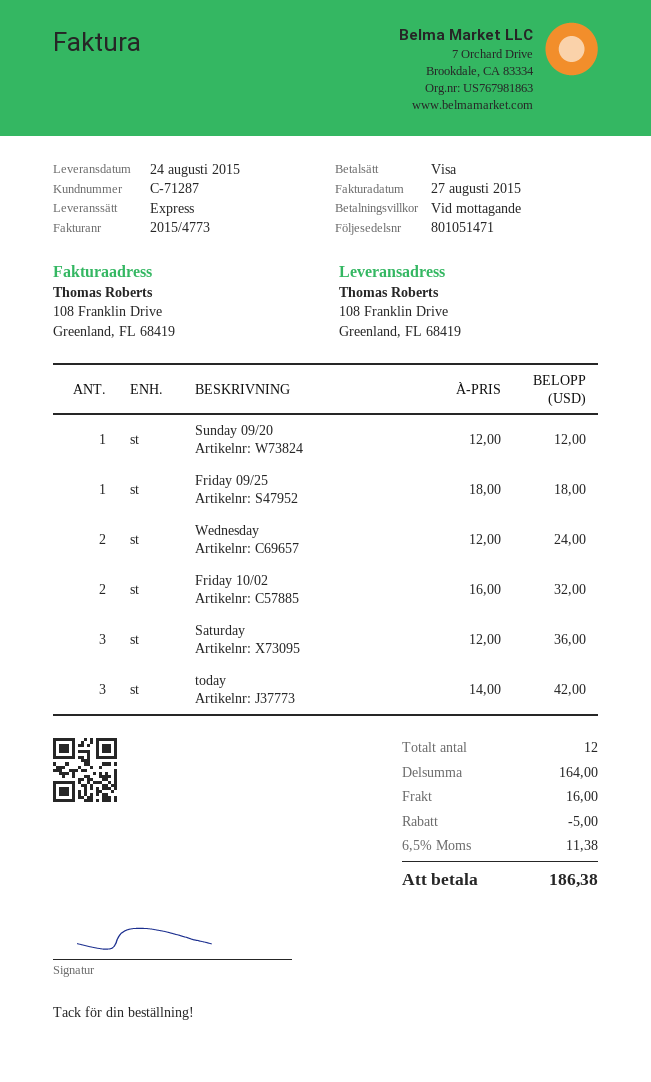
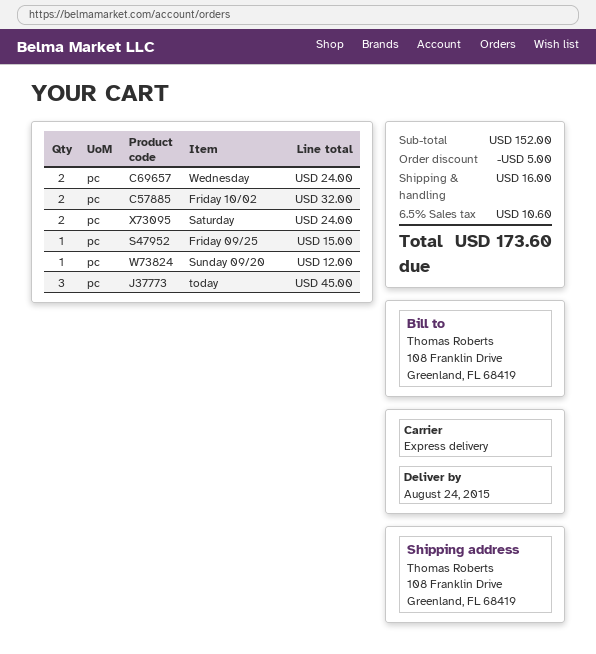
Friday 09/25: 1 for 18.00 -> 1 for 15.00
Saturday: 3 for 36.00 -> 2 for 24.00
today: 3 for 42.00 -> 3 for 45.00
subtotal: 164.00 -> 152.00
tax: 6.5% = 11.38 -> 6.5% = 10.60
total: 186.38 -> 173.60

